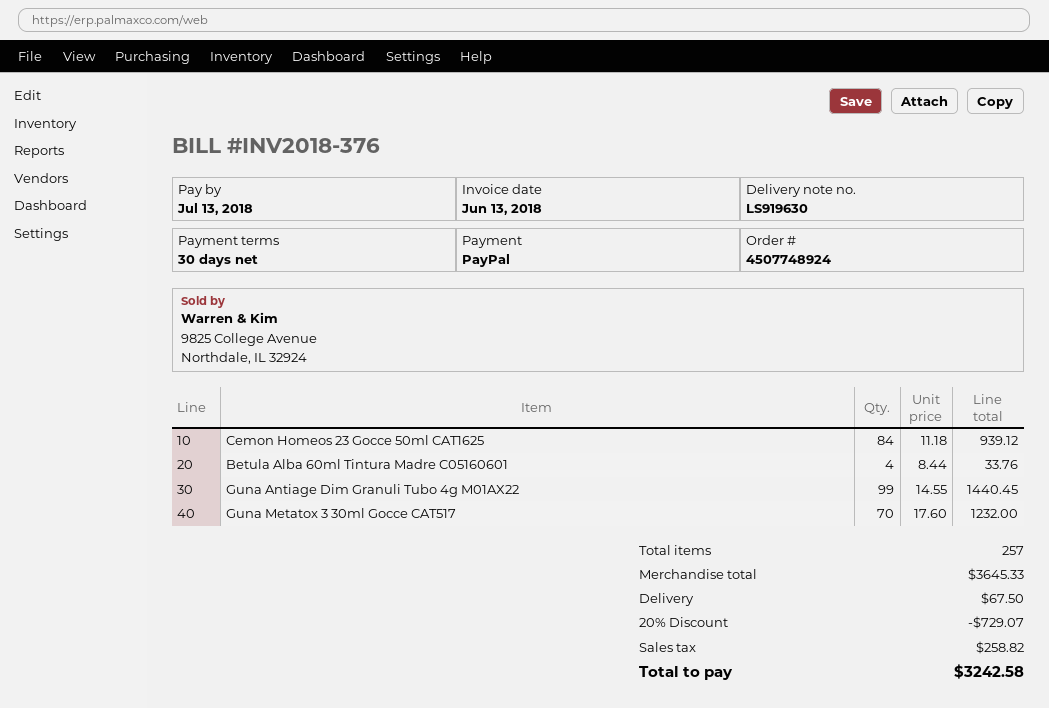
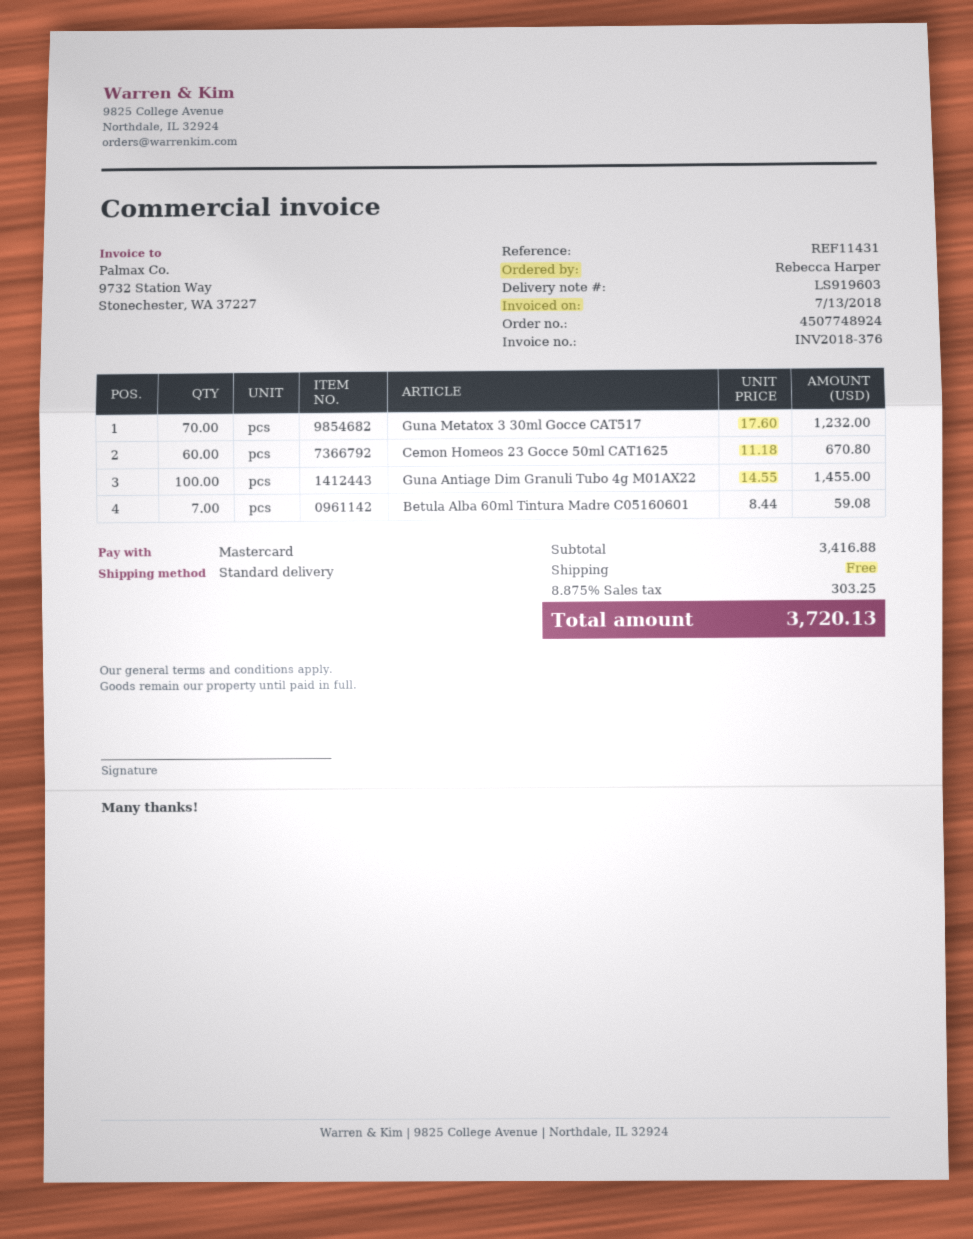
delivery note number: LS919630 -> LS919603
invoice date: 2018-06-13 -> 2018-07-13
payment method: PayPal -> Mastercard
Cemon Homeos 23 Gocce 50ml CAT1625: 84 x 11.18 = 939.12 -> 60 x 11.18 = 670.80
Betula Alba 60ml Tintura Madre C05160601: 4 x 8.44 = 33.76 -> 7 x 8.44 = 59.08
Guna Antiage Dim Granuli Tubo 4g M01AX22: 99 x 14.55 = 1440.45 -> 100 x 14.55 = 1455.00
subtotal: 3645.33 -> 3416.88
discount: 20% = 729.07 -> none
shipping: 67.50 -> 0.00
tax: 258.82 -> 303.25
total: 3242.58 -> 3720.13

